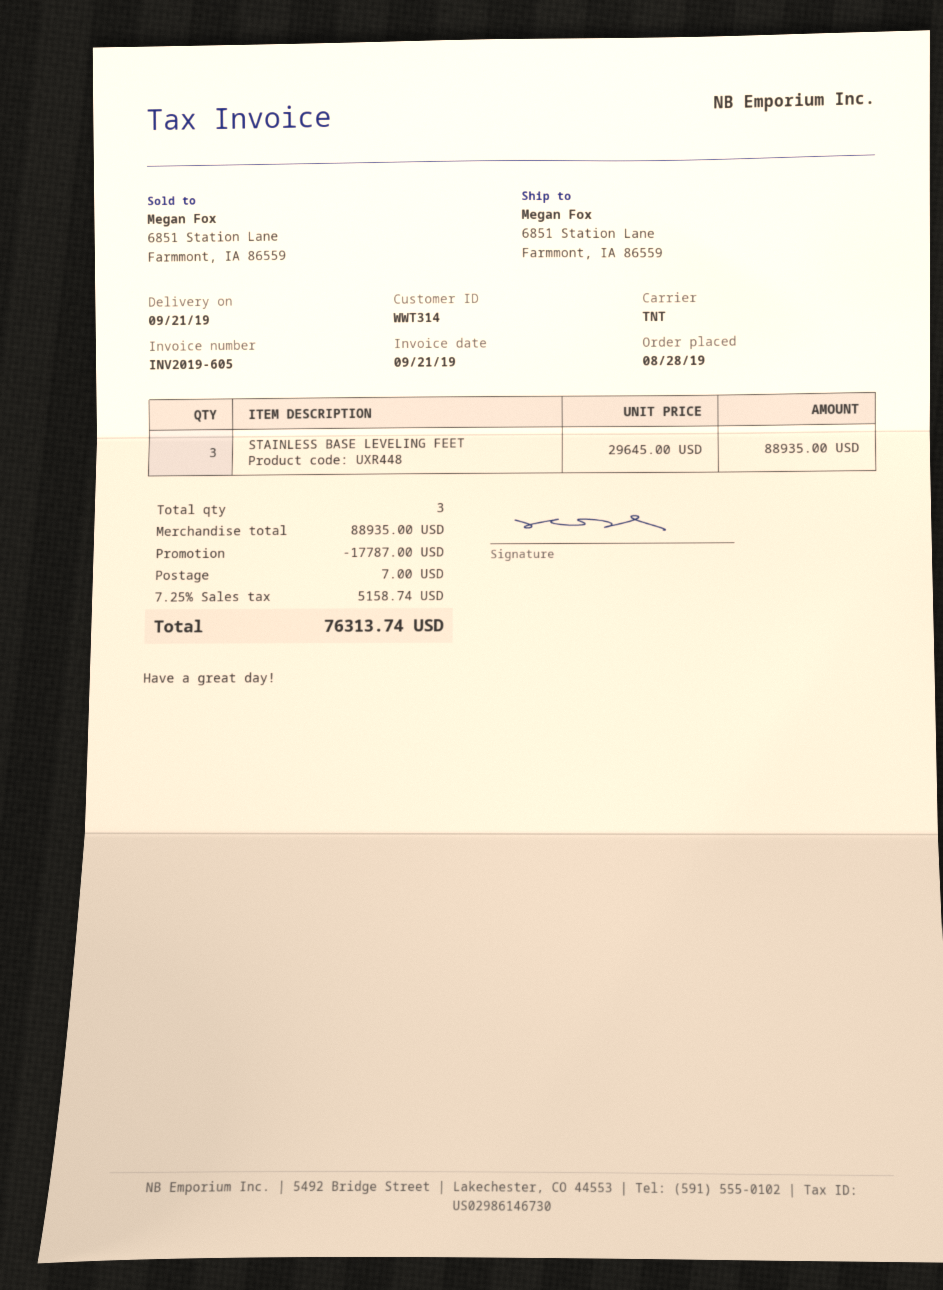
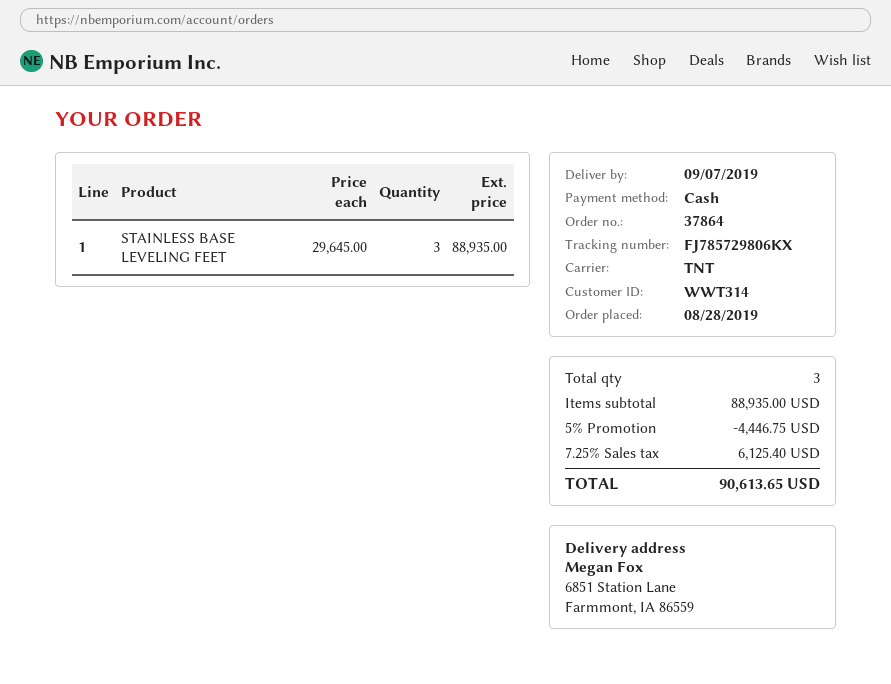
delivery date: 2019-09-21 -> 2019-09-07
discount: 17787.00 -> 4446.75
shipping: 7.00 -> none
tax: 7.25% = 5158.74 -> 7.25% = 6125.40
total: 76313.74 -> 90613.65

